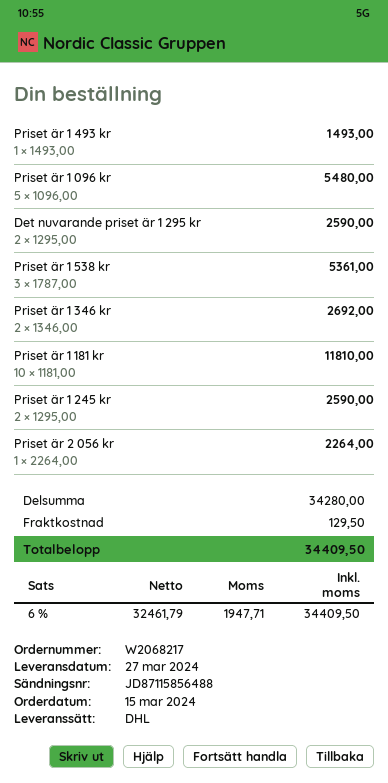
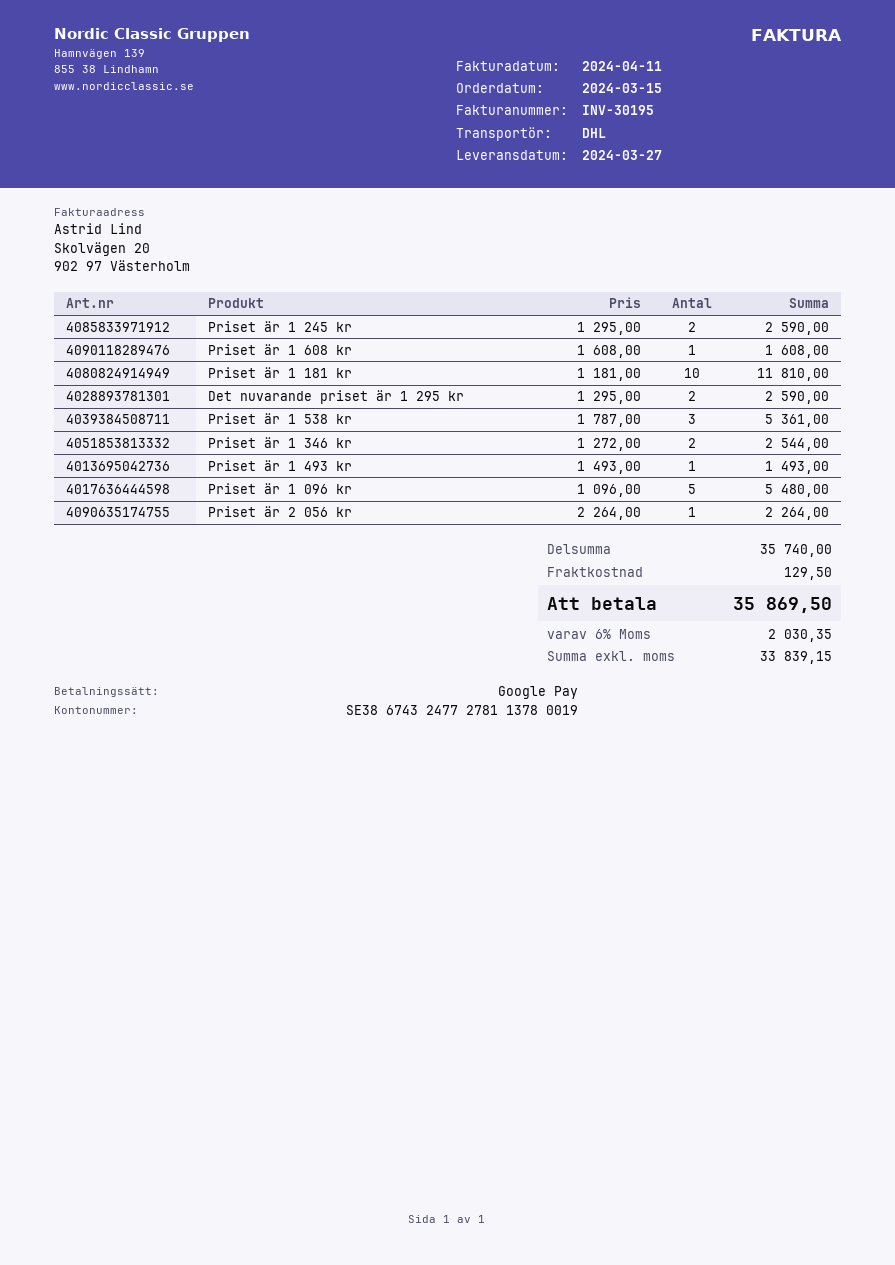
Priset är 1 346 kr: 2 x 1346.00 = 2692.00 -> 2 x 1272.00 = 2544.00
Priset är 1 608 kr: none -> 1 x 1608.00 = 1608.00
subtotal: 34280.00 -> 35740.00
net: 32461.79 -> 33839.15
tax: 6% = 1947.71 -> 6% = 2030.35
total: 34409.50 -> 35869.50

